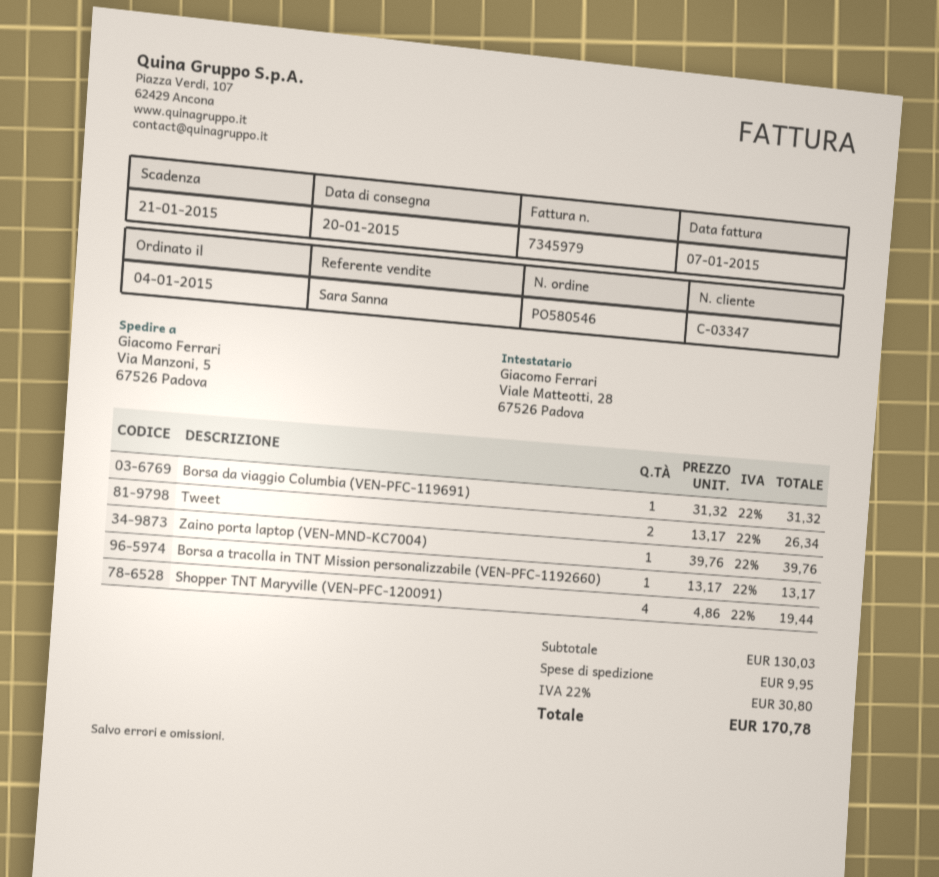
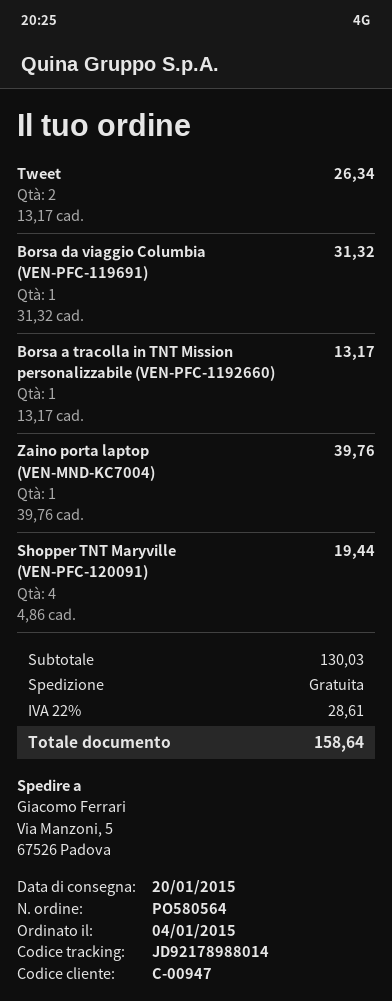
order number: PO580546 -> PO580564
customer number: C-03347 -> C-00947
shipping: 9.95 -> 0.00
tax: 22% = 30.80 -> 22% = 28.61
total: 170.78 -> 158.64

